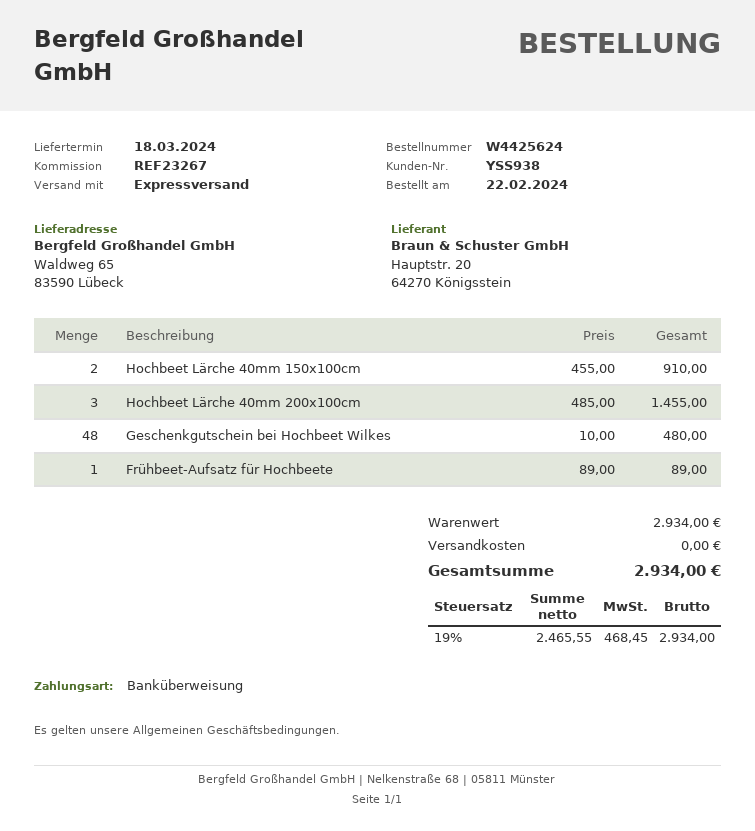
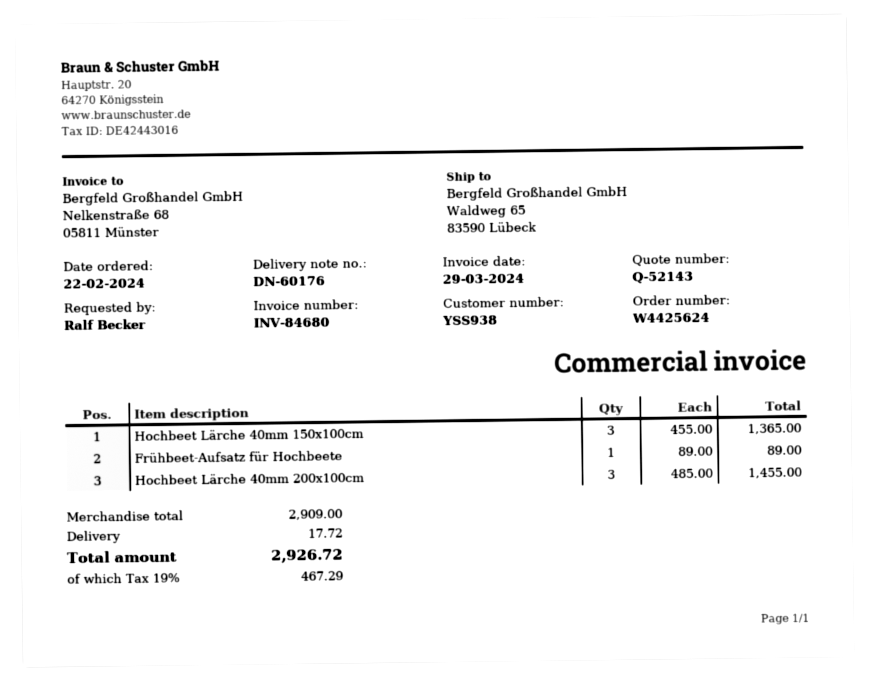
Hochbeet Lärche 40mm 150x100cm: 2 x 455.00 = 910.00 -> 3 x 455.00 = 1365.00
Geschenkgutschein bei Hochbeet Wilkes: 48 x 10.00 = 480.00 -> none
subtotal: 2934.00 -> 2909.00
shipping: 0.00 -> 17.72
tax: 19% = 468.45 -> 19% = 467.29
total: 2934.00 -> 2926.72

